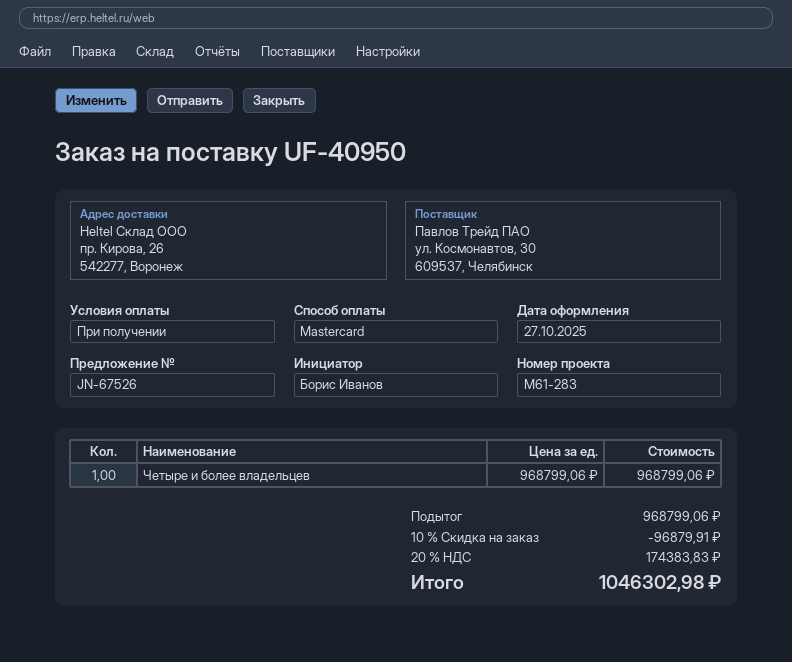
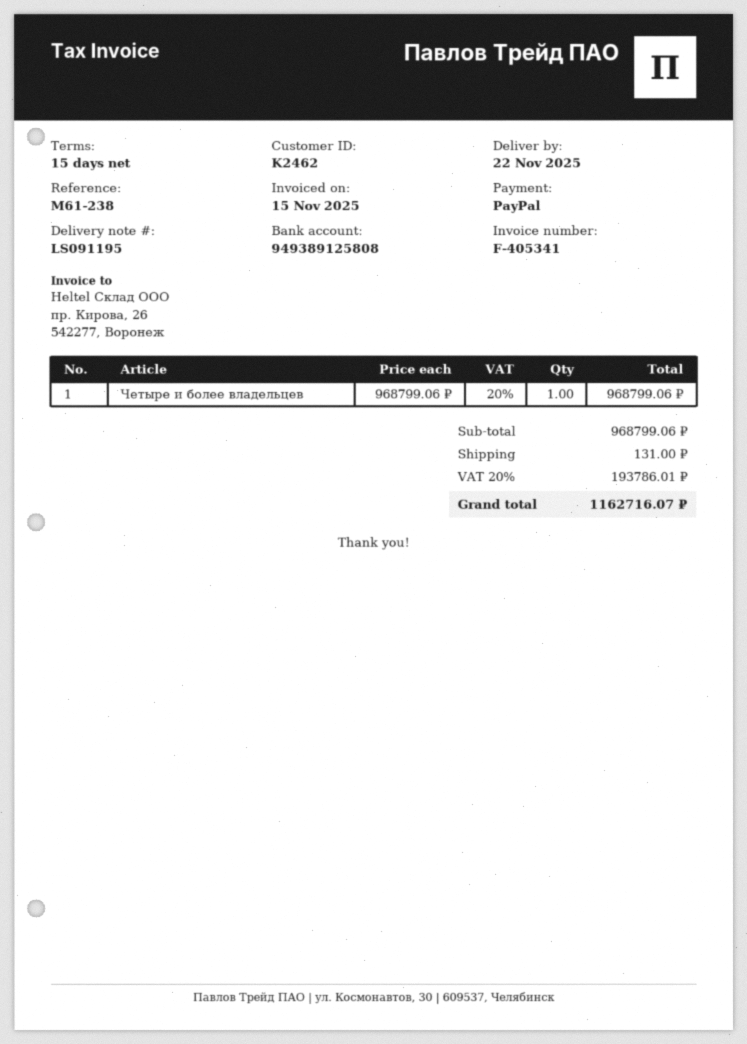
payment terms: on receipt -> 15 days
reference: M61-283 -> M61-238
payment method: Mastercard -> PayPal
discount: 10% = 96879.91 -> none
shipping: none -> 131.00
tax: 20% = 174383.83 -> 20% = 193786.01
total: 1046302.98 -> 1162716.07

